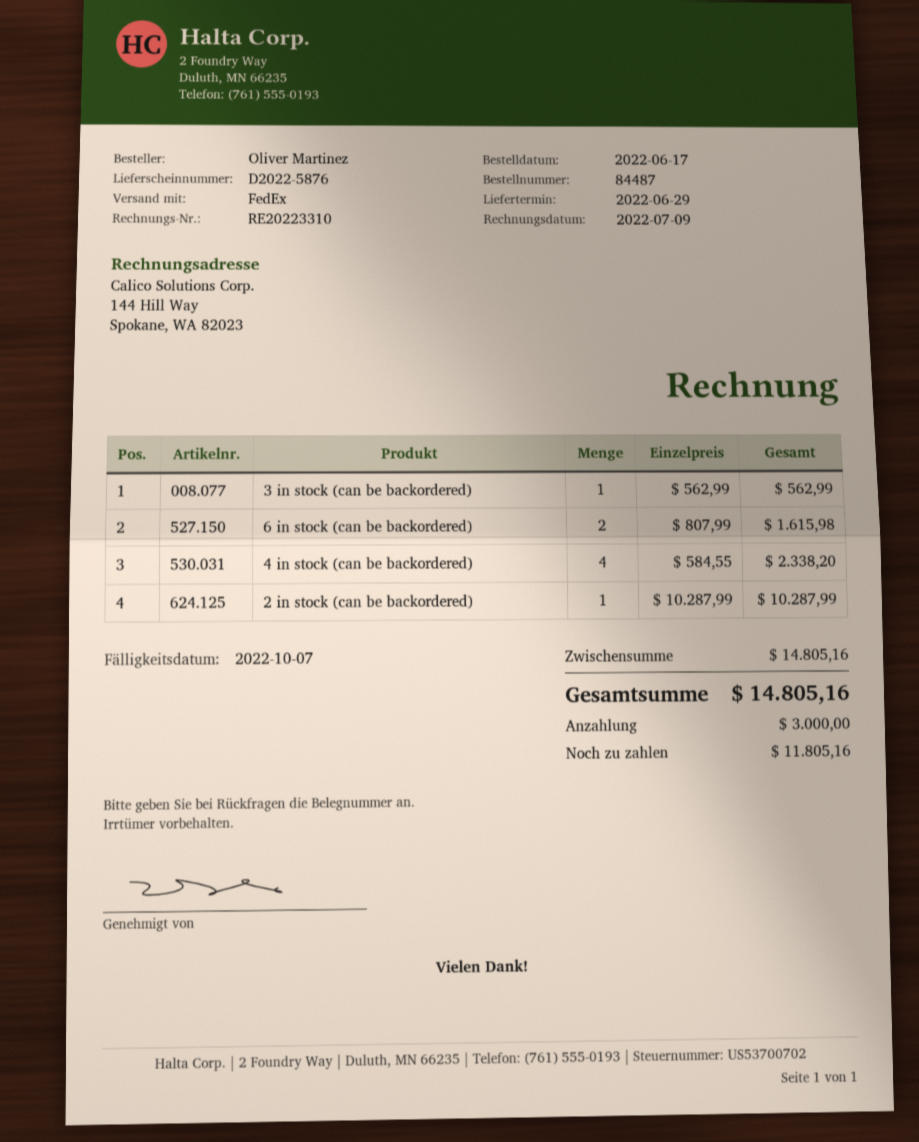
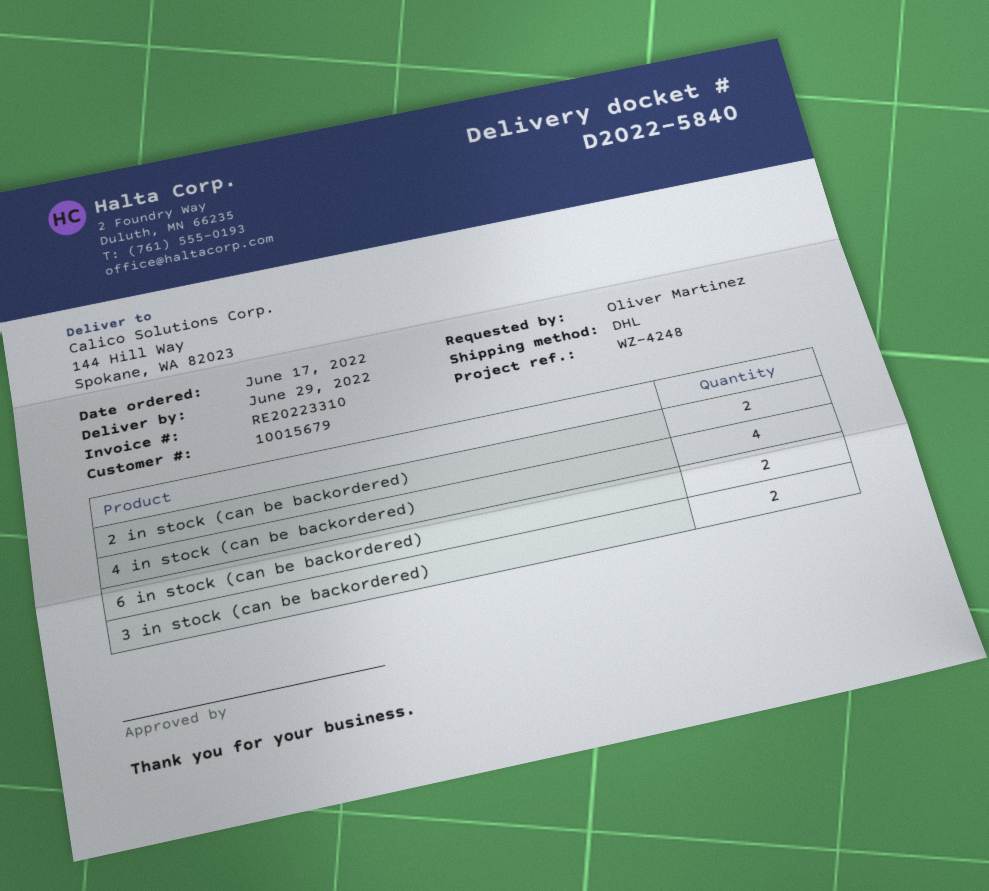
delivery note number: D2022-5876 -> D2022-5840
shipping method: FedEx -> DHL
3 in stock (can be backordered): 1 -> 2
2 in stock (can be backordered): 1 -> 2

